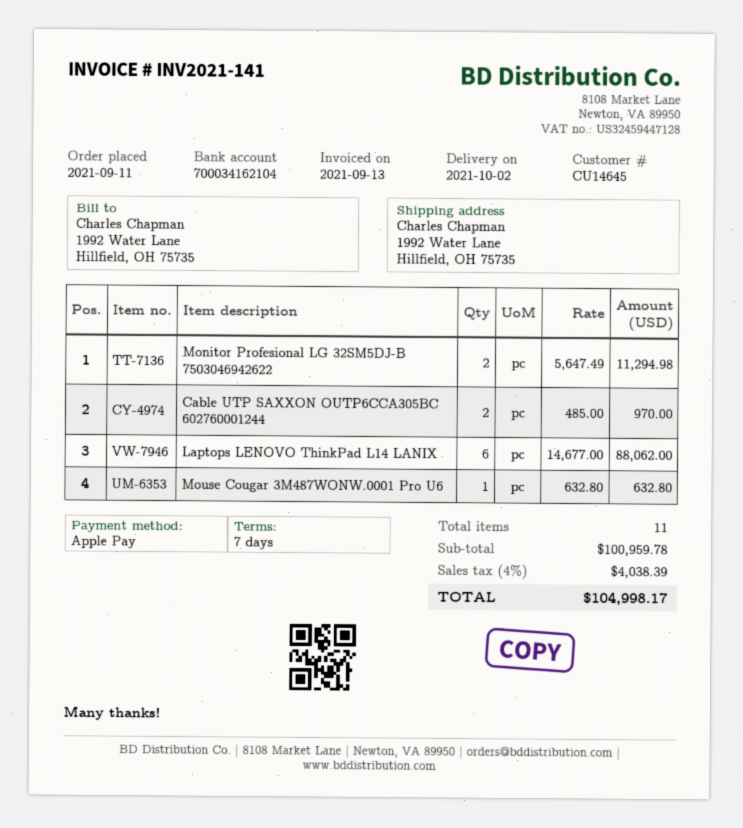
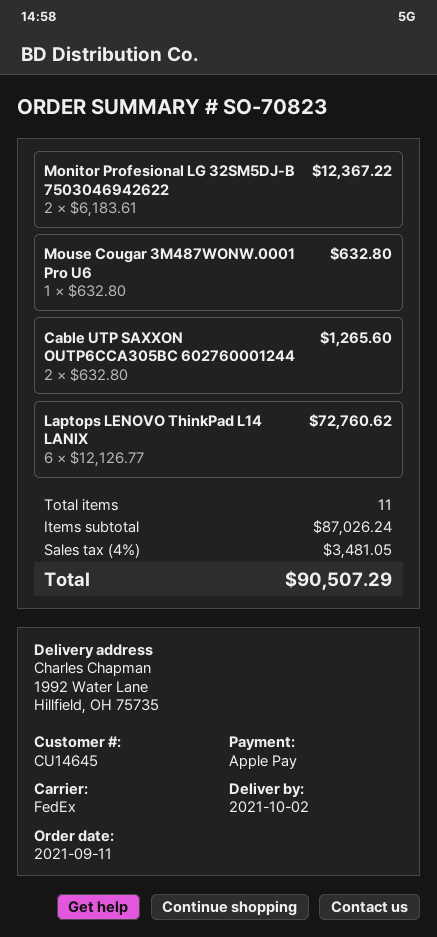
Monitor Profesional LG 32SM5DJ-B 7503046942622: 2 x 5647.49 = 11294.98 -> 2 x 6183.61 = 12367.22
Cable UTP SAXXON OUTP6CCA305BC 602760001244: 2 x 485.00 = 970.00 -> 2 x 632.80 = 1265.60
Laptops LENOVO ThinkPad L14 LANIX: 6 x 14677.00 = 88062.00 -> 6 x 12126.77 = 72760.62
subtotal: 100959.78 -> 87026.24
tax: 4% = 4038.39 -> 4% = 3481.05
total: 104998.17 -> 90507.29

